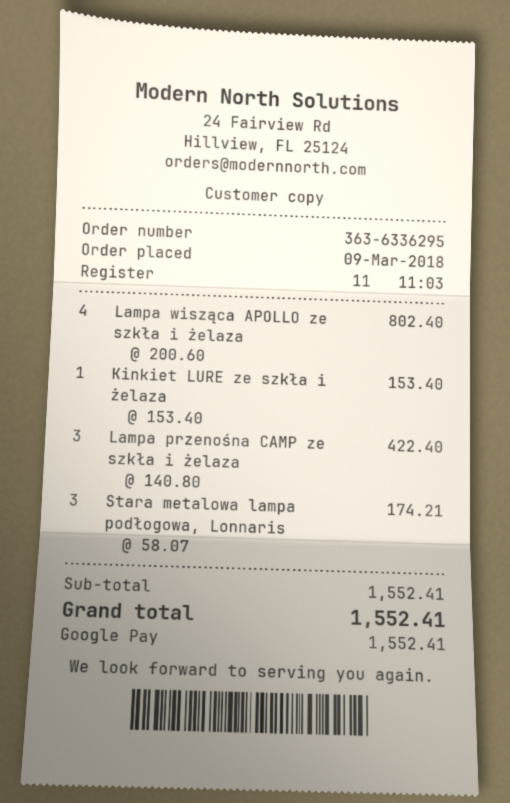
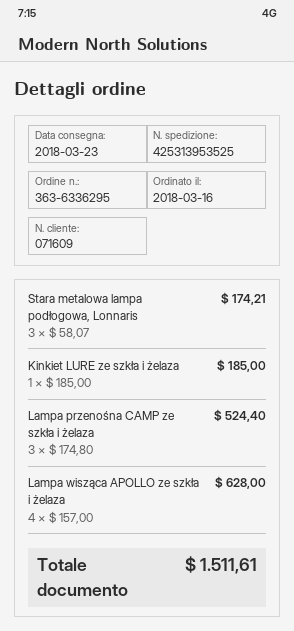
order date: 2018-03-09 -> 2018-03-16
Lampa wisząca APOLLO ze szkła i żelaza: 4 x 200.60 = 802.40 -> 4 x 157.00 = 628.00
Kinkiet LURE ze szkła i żelaza: 1 x 153.40 = 153.40 -> 1 x 185.00 = 185.00
Lampa przenośna CAMP ze szkła i żelaza: 3 x 140.80 = 422.40 -> 3 x 174.80 = 524.40
total: 1552.41 -> 1511.61

